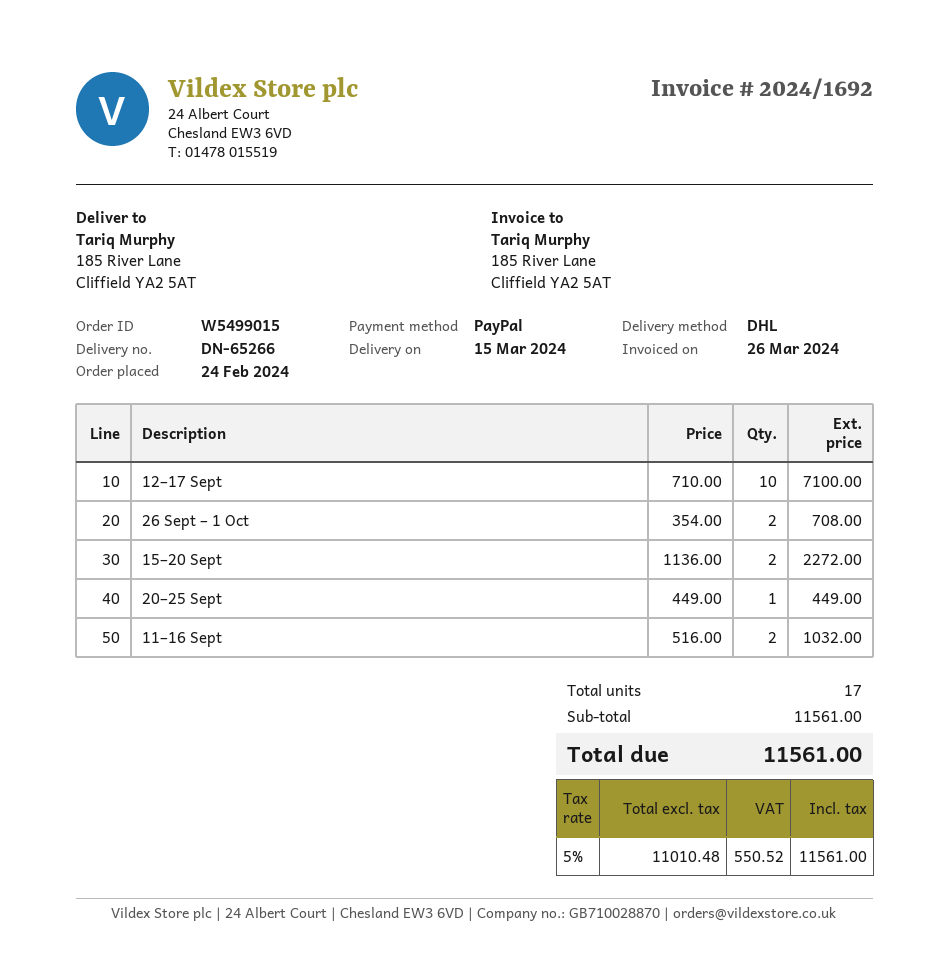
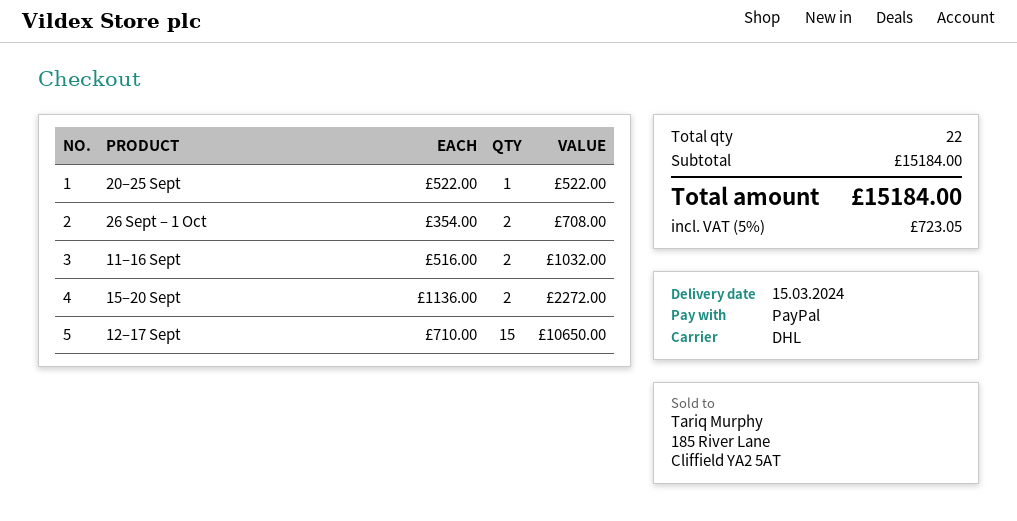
12–17 Sept: 10 x 710.00 = 7100.00 -> 15 x 710.00 = 10650.00
20–25 Sept: 1 x 449.00 = 449.00 -> 1 x 522.00 = 522.00
total quantity: 17 -> 22
subtotal: 11561.00 -> 15184.00
tax: 5% = 550.52 -> 5% = 723.05
total: 11561.00 -> 15184.00

